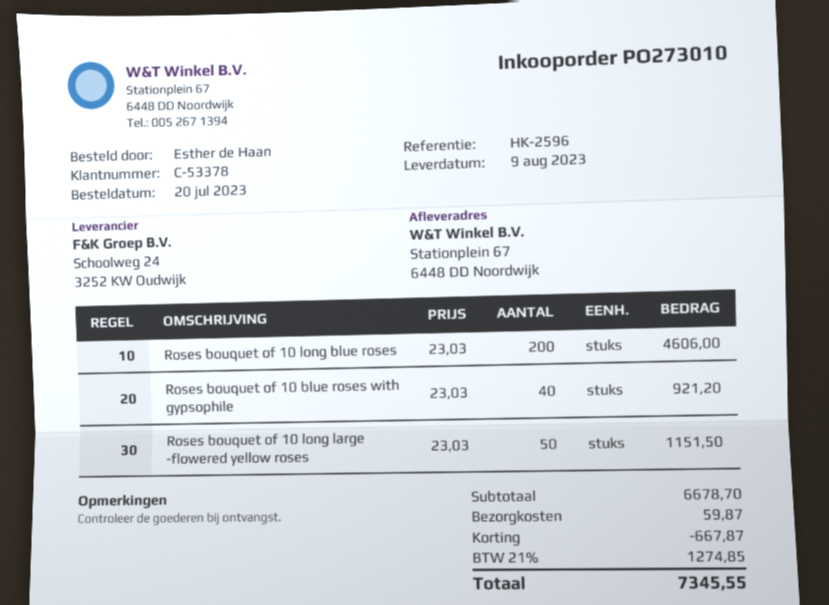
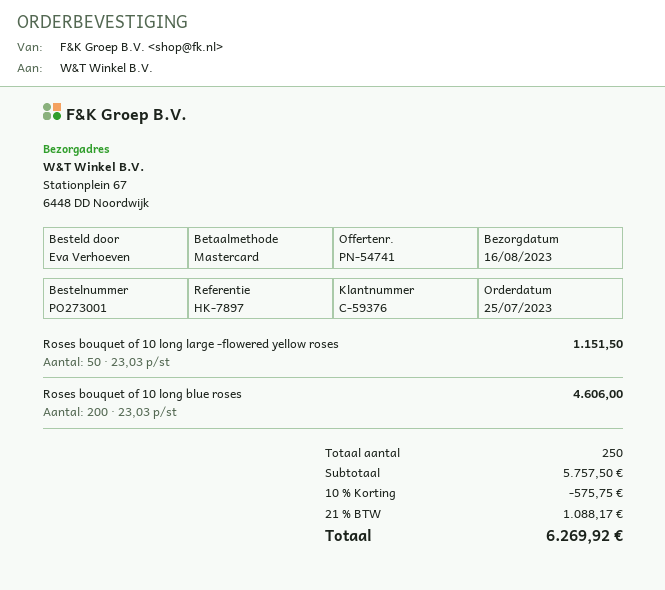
order number: PO273010 -> PO273001
order date: 2023-07-20 -> 2023-07-25
delivery date: 2023-08-09 -> 2023-08-16
customer number: C-53378 -> C-59376
reference: HK-2596 -> HK-7897
ordered by: Esther de Haan -> Eva Verhoeven
Roses bouquet of 10 blue roses with gypsophile: 40 x 23.03 = 921.20 -> none
subtotal: 6678.70 -> 5757.50
discount: 667.87 -> 575.75
shipping: 59.87 -> none
tax: 21% = 1274.85 -> 21% = 1088.17
total: 7345.55 -> 6269.92

